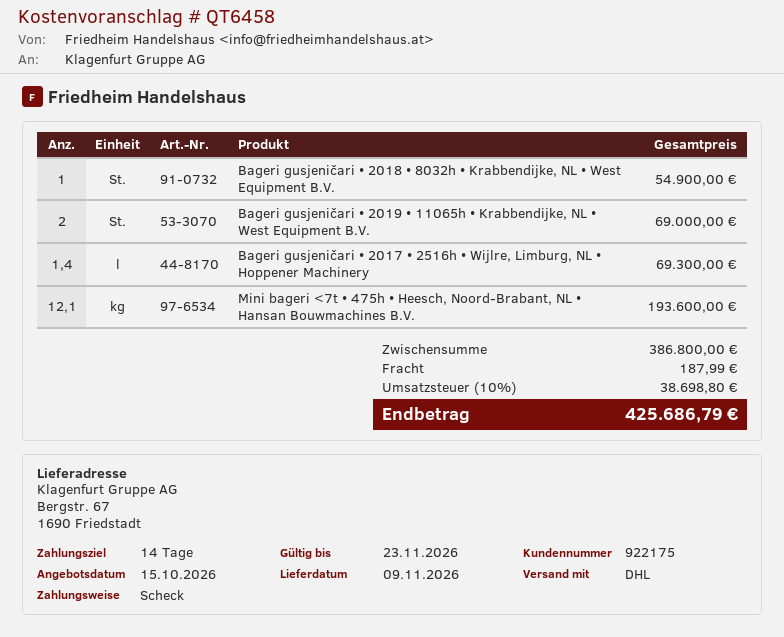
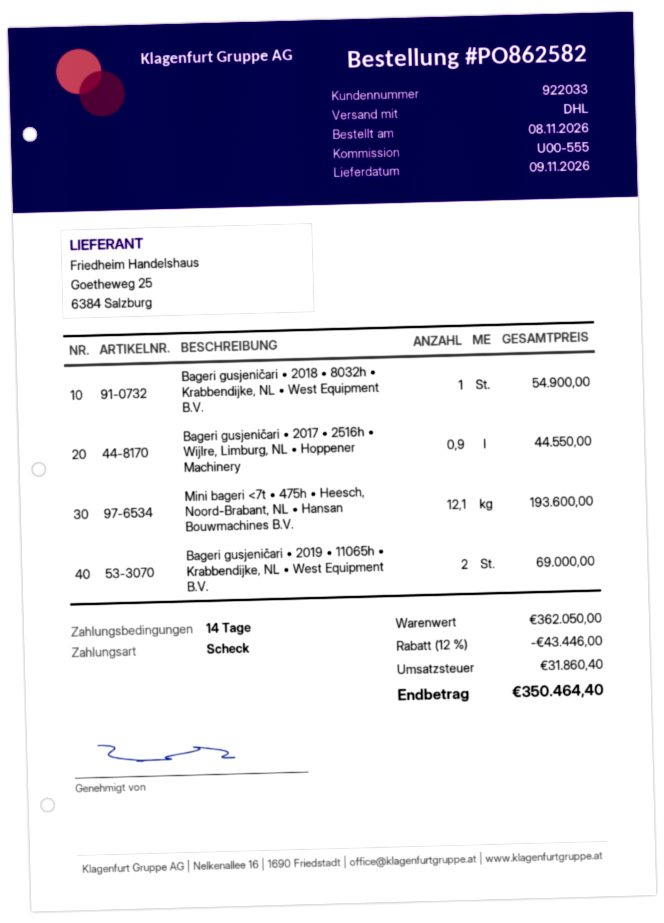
customer number: 922175 -> 922033
Bageri gusjeničari • 2017 • 2516h • Wijlre, Limburg, NL • Hoppener Machinery: 1.4 for 69300.00 -> 0.9 for 44550.00
subtotal: 386800.00 -> 362050.00
discount: none -> 12% = 43446.00
shipping: 187.99 -> none
tax: 38698.80 -> 31860.40
total: 425686.79 -> 350464.40

